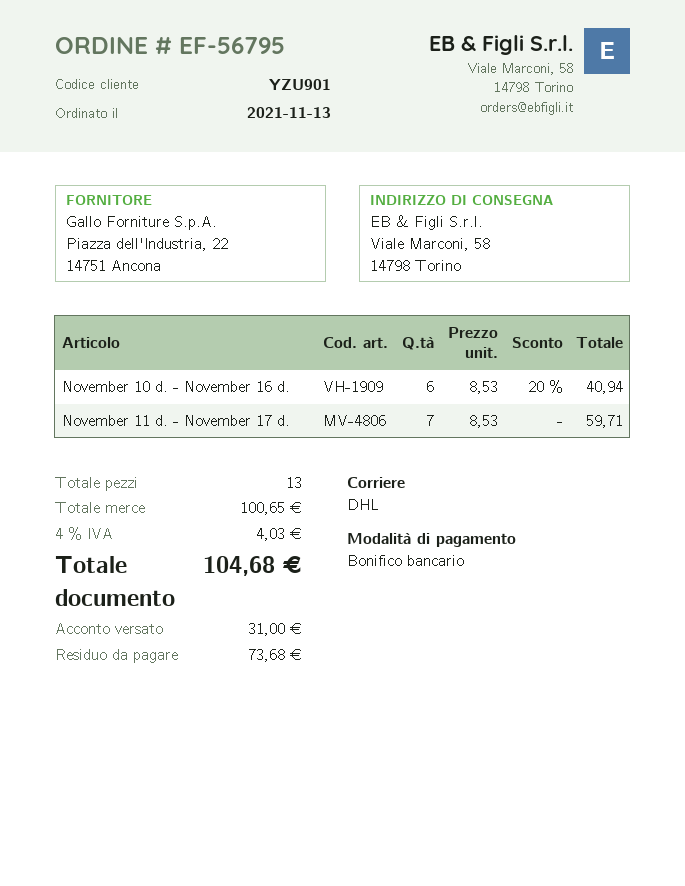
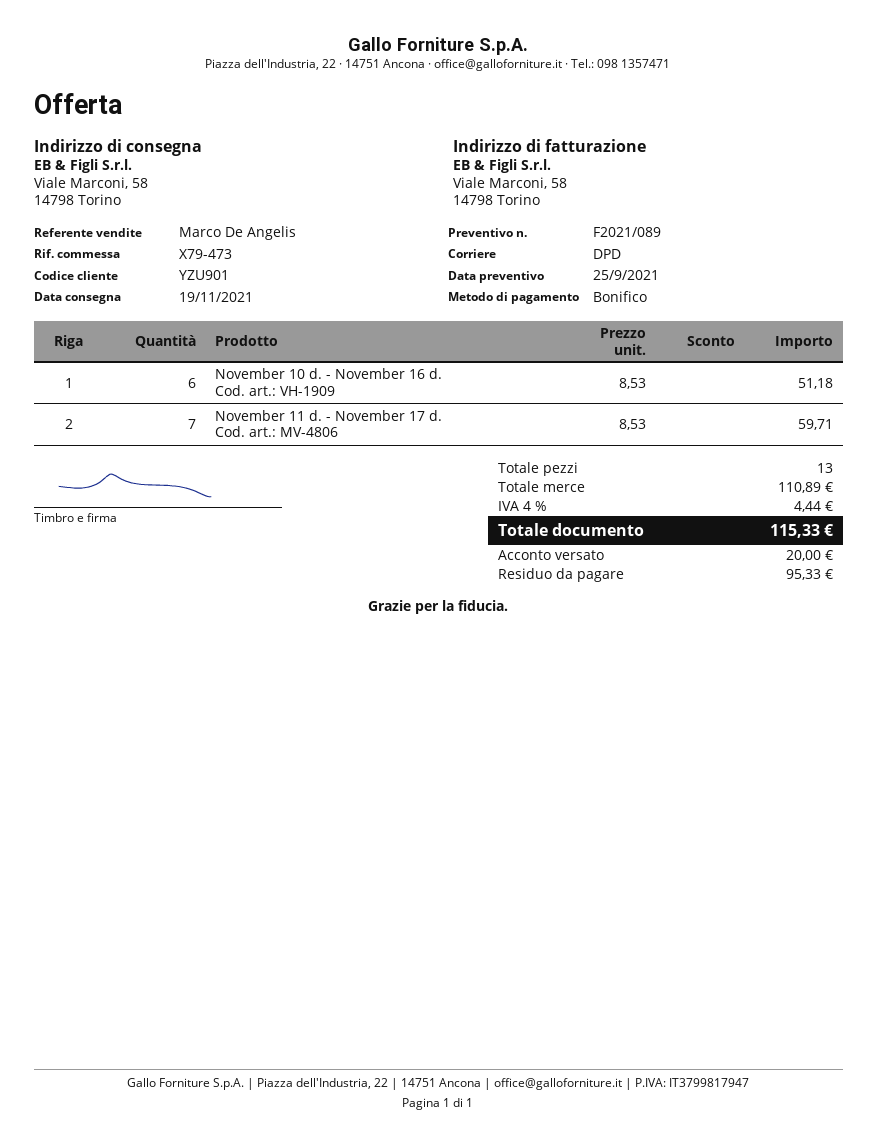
shipping method: DHL -> DPD
November 10 d. - November 16 d.: 6 x 8.53 - 20% = 40.94 -> 6 x 8.53 = 51.18
subtotal: 100.65 -> 110.89
tax: 4% = 4.03 -> 4% = 4.44
total: 104.68 -> 115.33
deposit: 31.00 -> 20.00
balance: 73.68 -> 95.33

